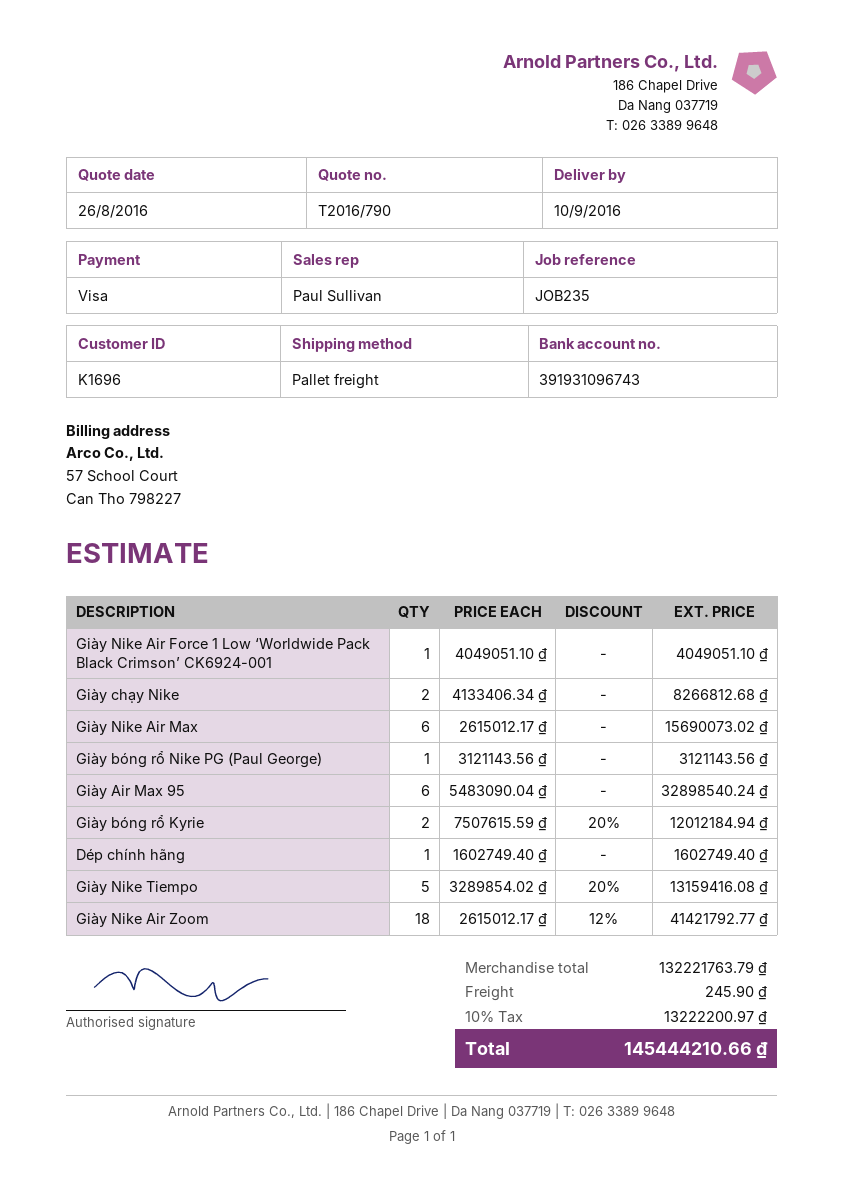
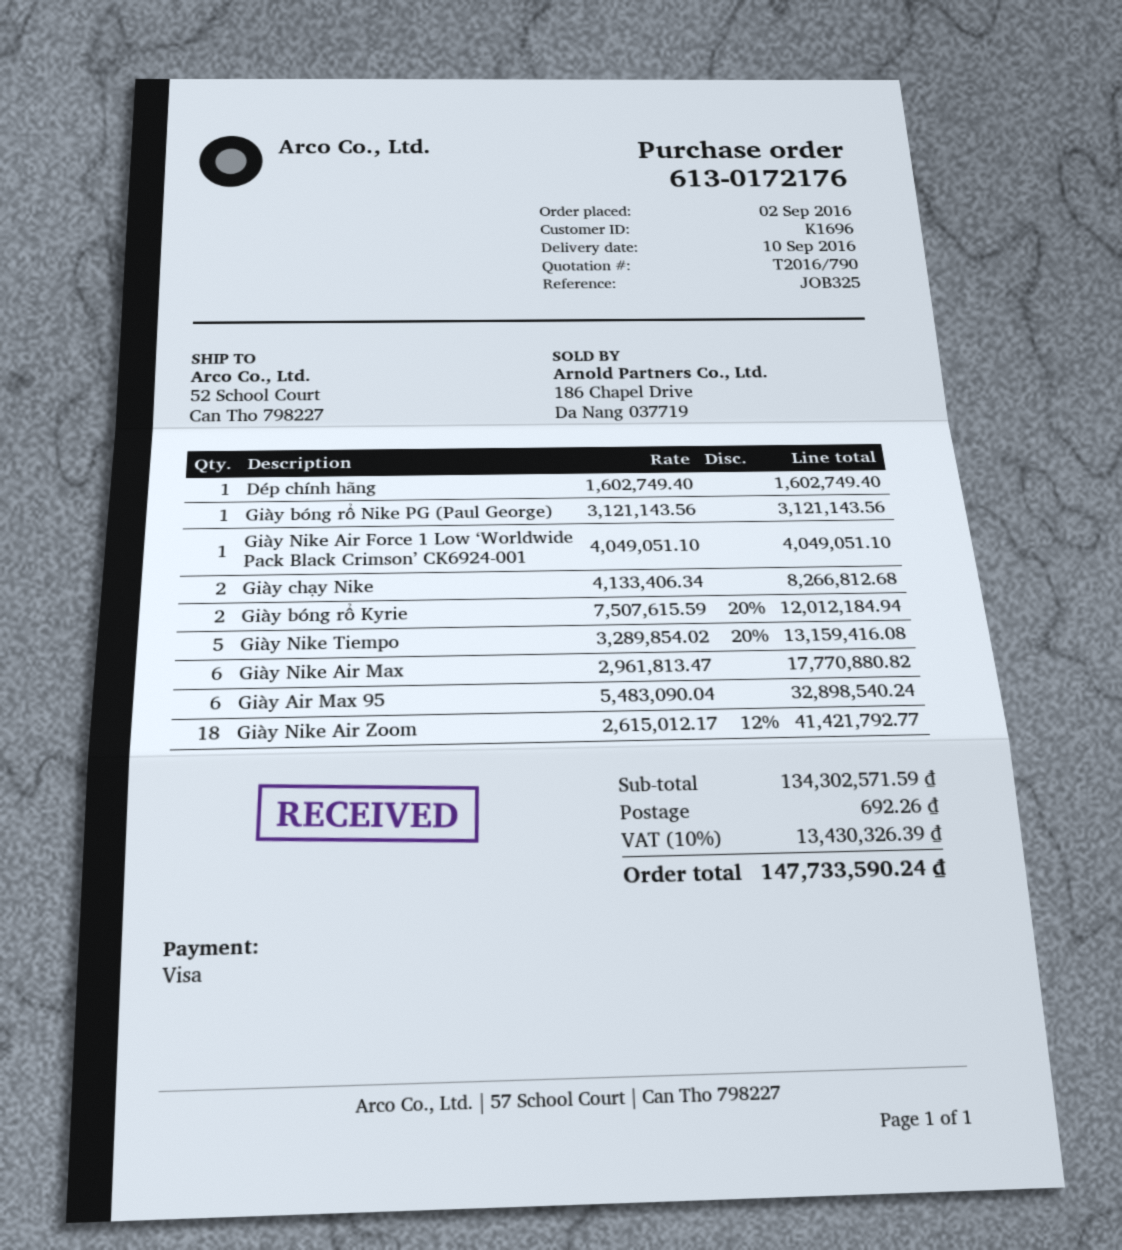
reference: JOB235 -> JOB325
Giày Nike Air Max: 6 x 2615012.17 = 15690073.02 -> 6 x 2961813.47 = 17770880.82
subtotal: 132221763.79 -> 134302571.59
shipping: 245.90 -> 692.26
tax: 10% = 13222200.97 -> 10% = 13430326.39
total: 145444210.66 -> 147733590.24

